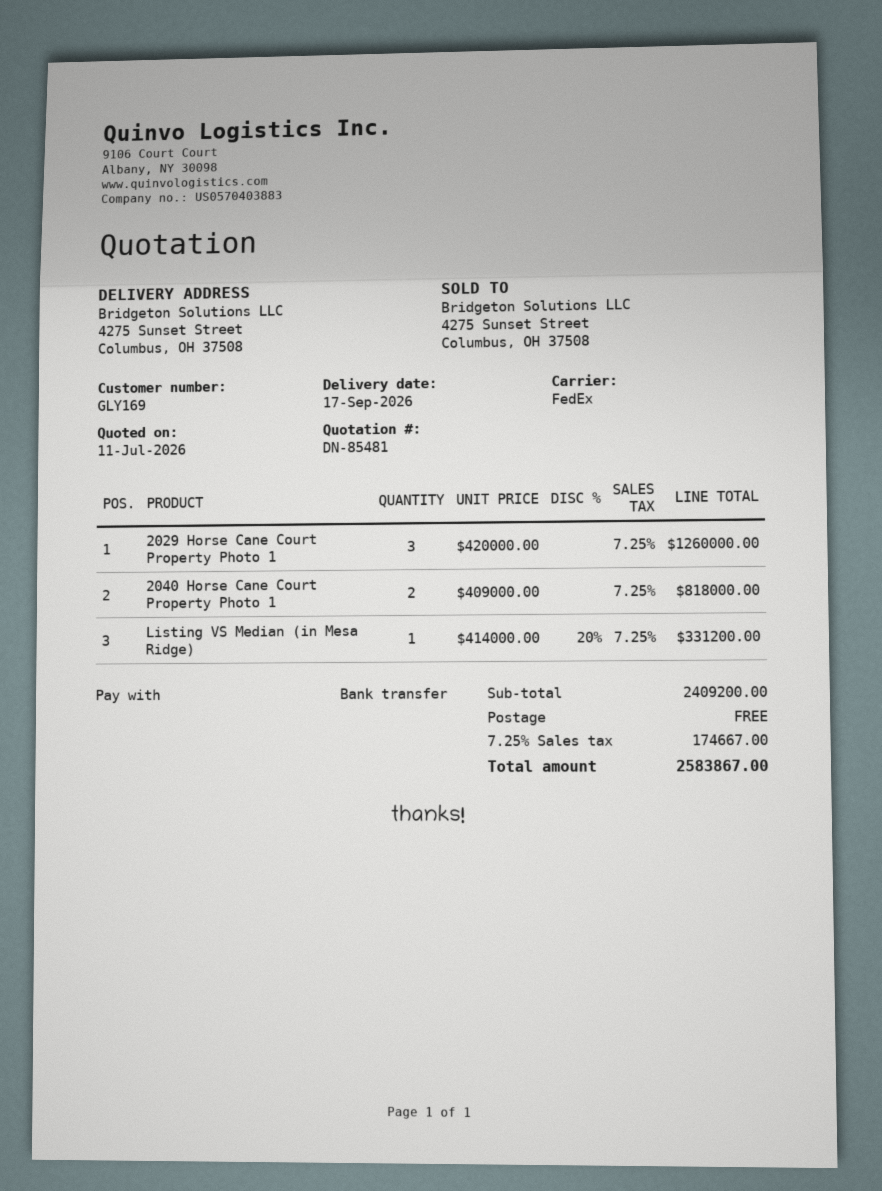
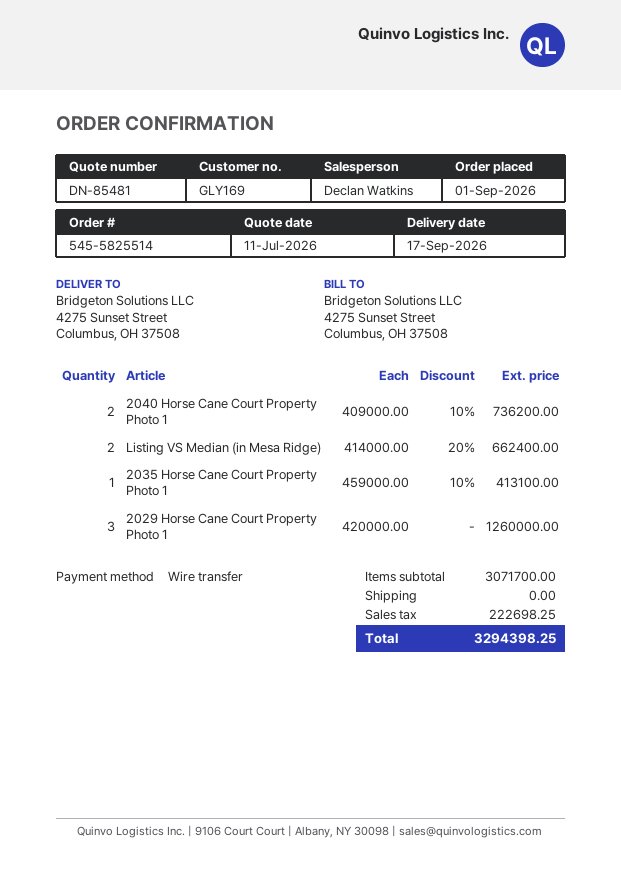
2040 Horse Cane Court Property Photo 1: 2 x 409000.00 = 818000.00 -> 2 x 409000.00 - 10% = 736200.00
Listing VS Median (in Mesa Ridge): 1 x 414000.00 - 20% = 331200.00 -> 2 x 414000.00 - 20% = 662400.00
2035 Horse Cane Court Property Photo 1: none -> 1 x 459000.00 - 10% = 413100.00
subtotal: 2409200.00 -> 3071700.00
tax: 174667.00 -> 222698.25
total: 2583867.00 -> 3294398.25

